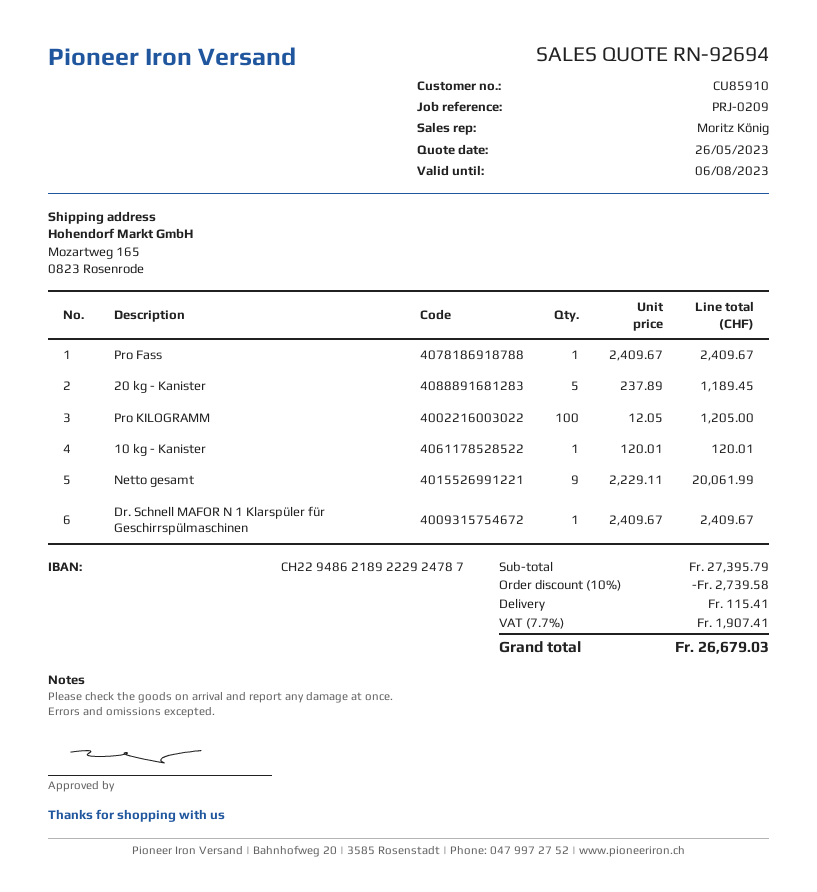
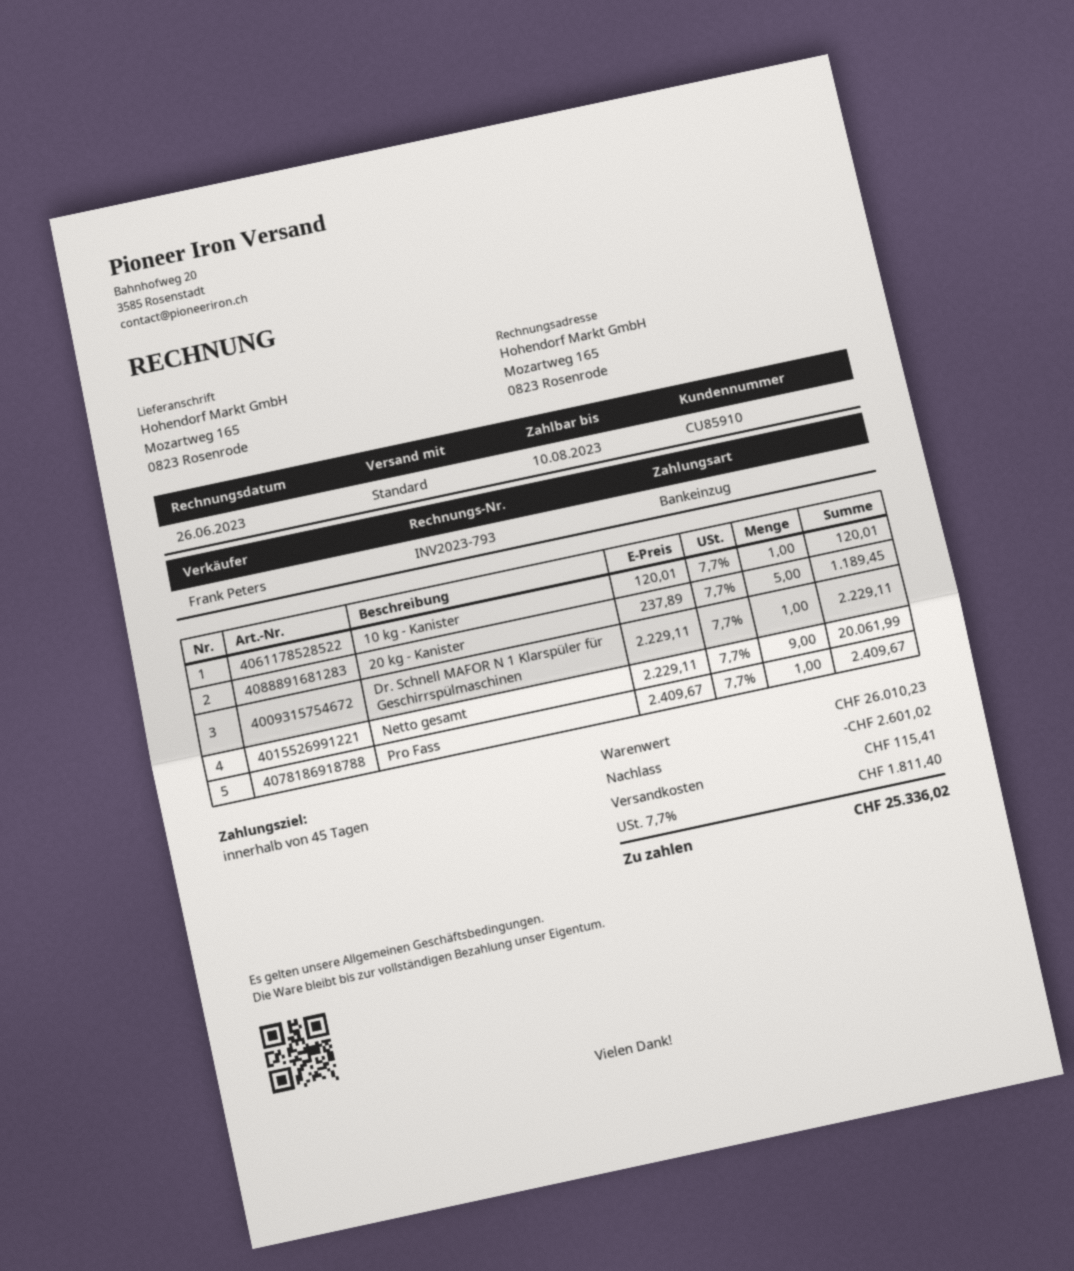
sales rep: Moritz König -> Frank Peters
Pro KILOGRAMM: 100 x 12.05 = 1205.00 -> none
Dr. Schnell MAFOR N 1 Klarspüler für Geschirrspülmaschinen: 1 x 2409.67 = 2409.67 -> 1 x 2229.11 = 2229.11
subtotal: 27395.79 -> 26010.23
discount: 2739.58 -> 2601.02
tax: 7.7% = 1907.41 -> 7.7% = 1811.40
total: 26679.03 -> 25336.02

